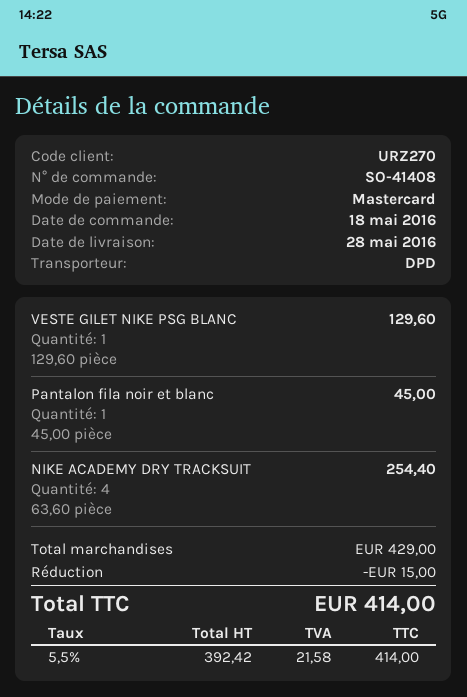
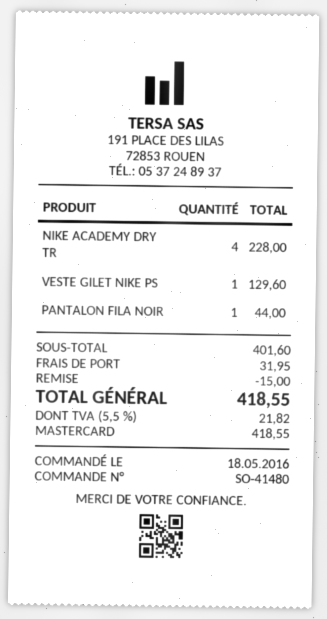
order number: SO-41408 -> SO-41480
Pantalon fila noir et blanc: 1 for 45.00 -> 1 for 44.00
NIKE ACADEMY DRY TRACKSUIT: 4 for 254.40 -> 4 for 228.00
subtotal: 429.00 -> 401.60
shipping: none -> 31.95
tax: 5.5% = 21.58 -> 5.5% = 21.82
total: 414.00 -> 418.55

